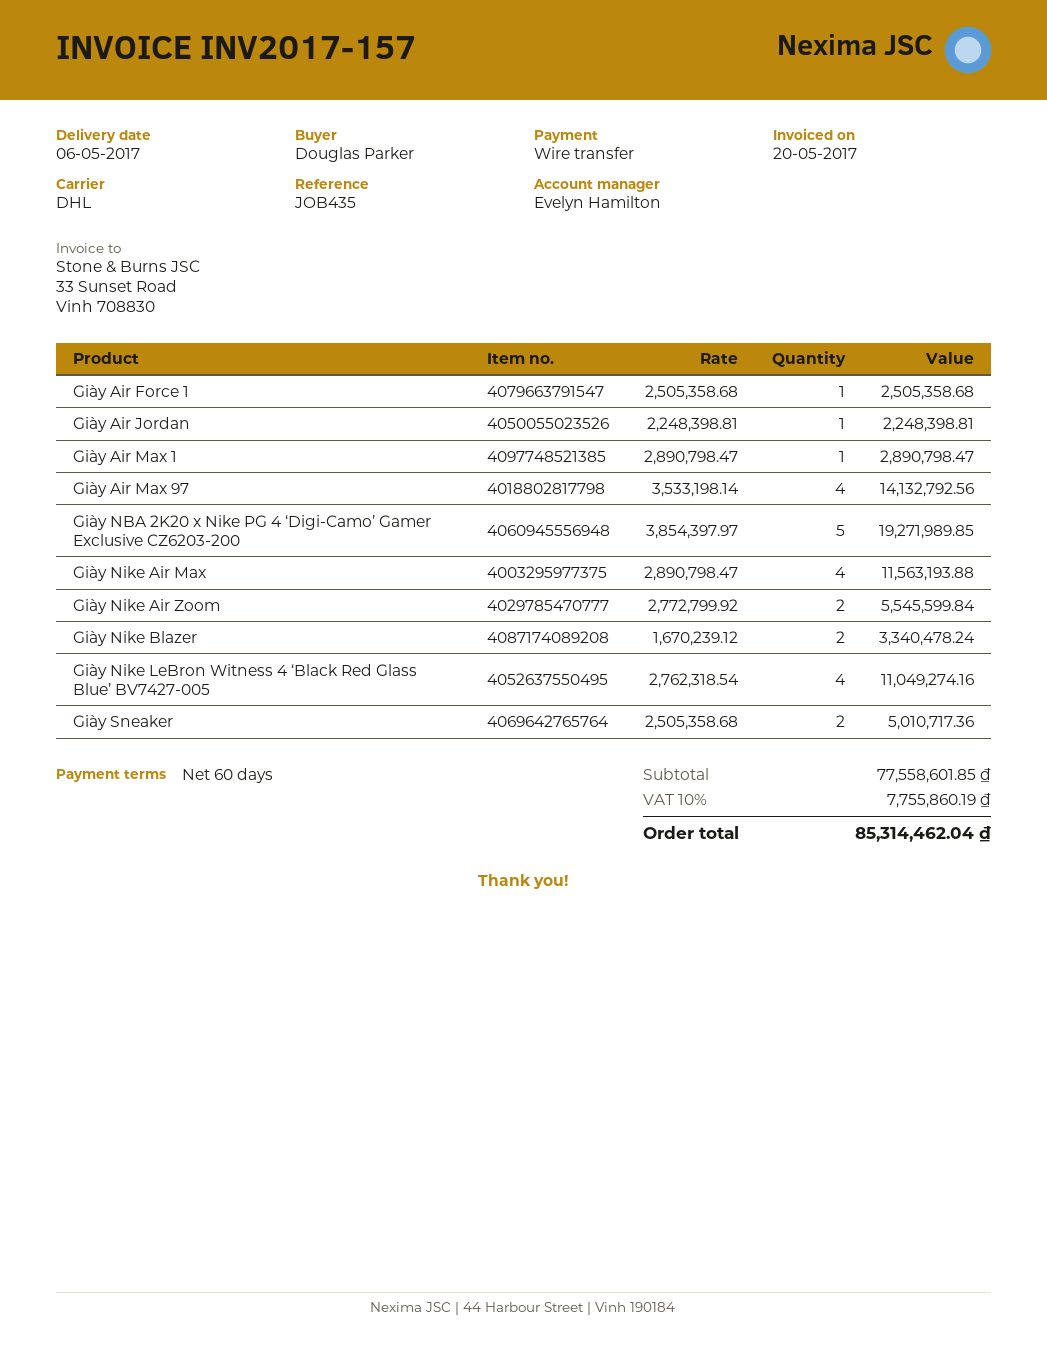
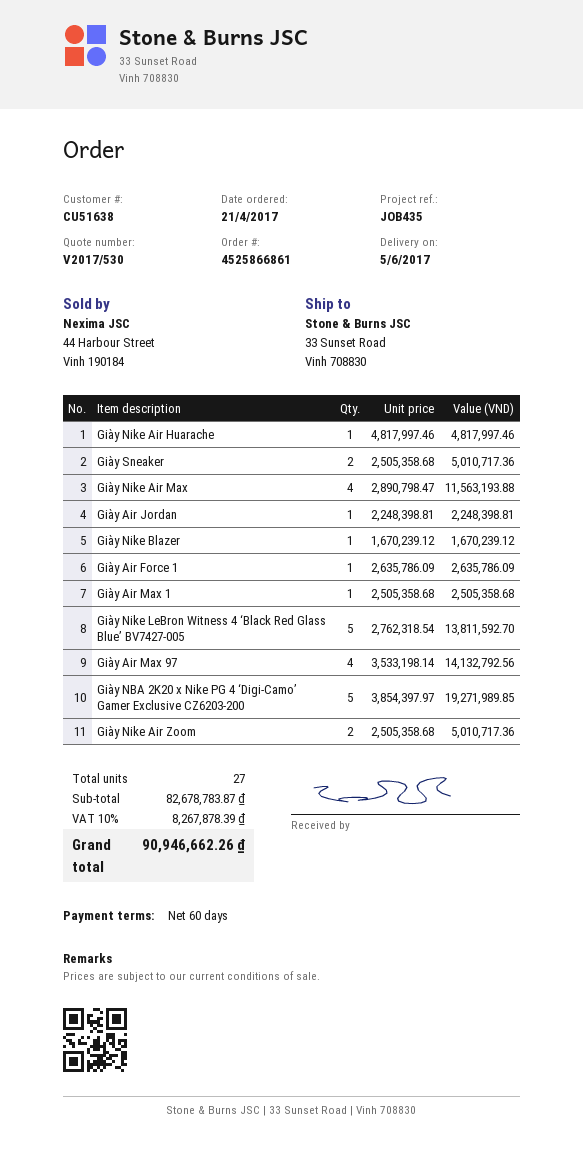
delivery date: 2017-05-06 -> 2017-06-05
Giày Air Force 1: 1 x 2505358.68 = 2505358.68 -> 1 x 2635786.09 = 2635786.09
Giày Air Max 1: 1 x 2890798.47 = 2890798.47 -> 1 x 2505358.68 = 2505358.68
Giày Nike Air Zoom: 2 x 2772799.92 = 5545599.84 -> 2 x 2505358.68 = 5010717.36
Giày Nike Blazer: 2 x 1670239.12 = 3340478.24 -> 1 x 1670239.12 = 1670239.12
Giày Nike LeBron Witness 4 ‘Black Red Glass Blue’ BV7427-005: 4 x 2762318.54 = 11049274.16 -> 5 x 2762318.54 = 13811592.70
Giày Nike Air Huarache: none -> 1 x 4817997.46 = 4817997.46
subtotal: 77558601.85 -> 82678783.87
tax: 10% = 7755860.19 -> 10% = 8267878.39
total: 85314462.04 -> 90946662.26

